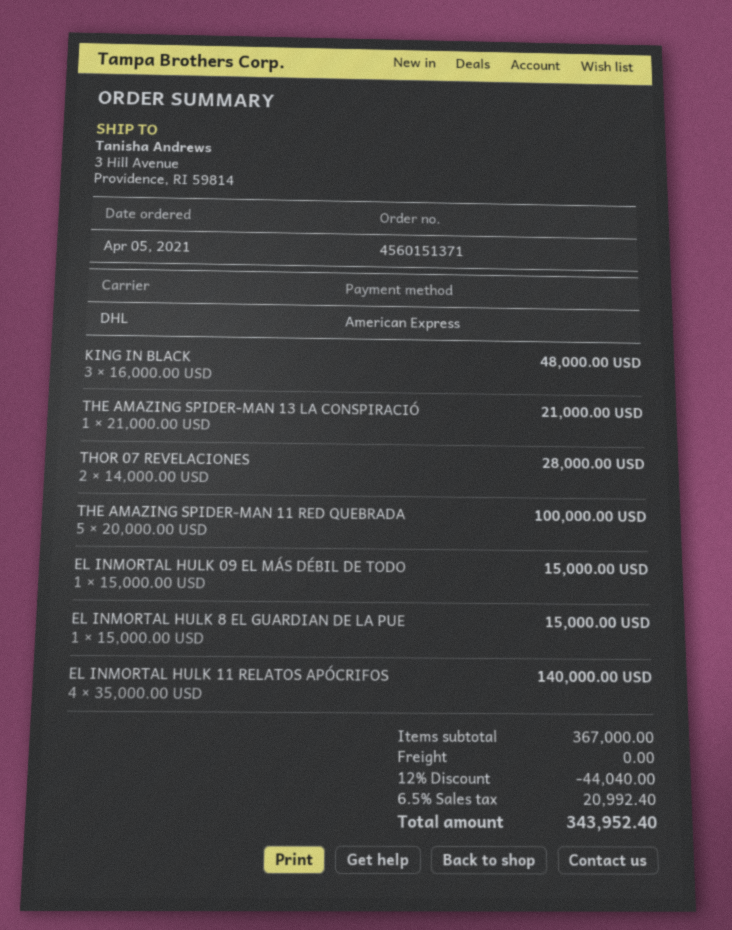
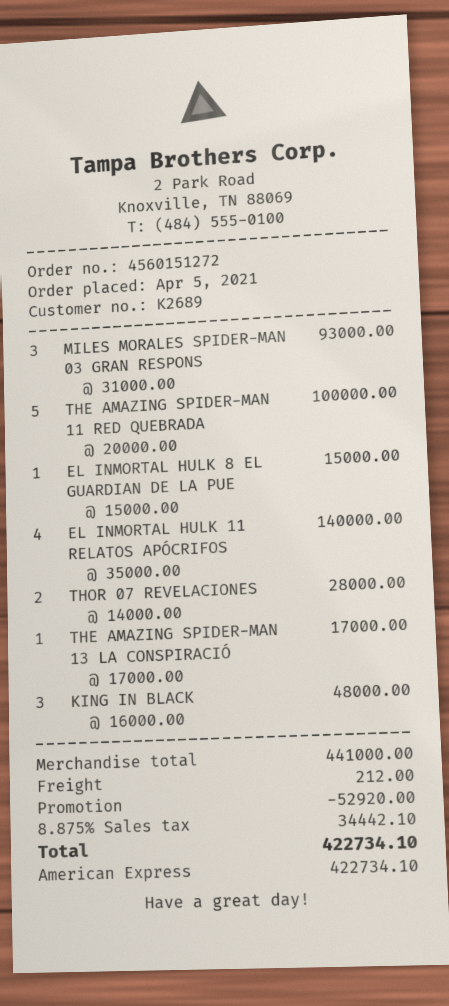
order number: 4560151371 -> 4560151272
THE AMAZING SPIDER-MAN 13 LA CONSPIRACIÓ: 1 x 21000.00 = 21000.00 -> 1 x 17000.00 = 17000.00
EL INMORTAL HULK 09 EL MÁS DÉBIL DE TODO: 1 x 15000.00 = 15000.00 -> none
MILES MORALES SPIDER-MAN 03 GRAN RESPONS: none -> 3 x 31000.00 = 93000.00
subtotal: 367000.00 -> 441000.00
discount: 44040.00 -> 52920.00
shipping: 0.00 -> 212.00
tax: 6.5% = 20992.40 -> 8.875% = 34442.10
total: 343952.40 -> 422734.10

